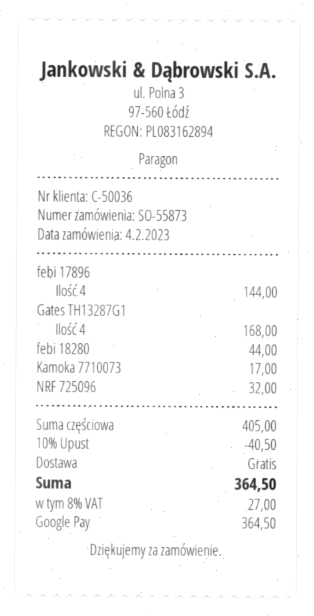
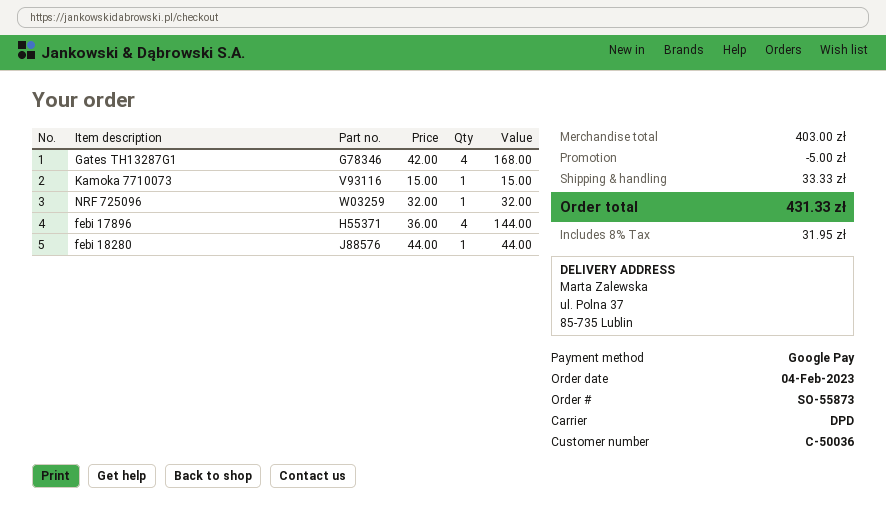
Kamoka 7710073: 1 for 17.00 -> 1 for 15.00
subtotal: 405.00 -> 403.00
discount: 40.50 -> 5.00
shipping: 0.00 -> 33.33
tax: 8% = 27.00 -> 8% = 31.95
total: 364.50 -> 431.33

